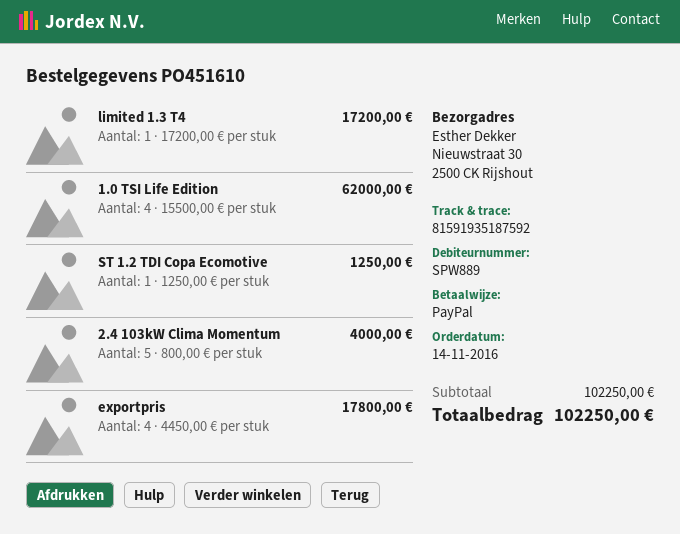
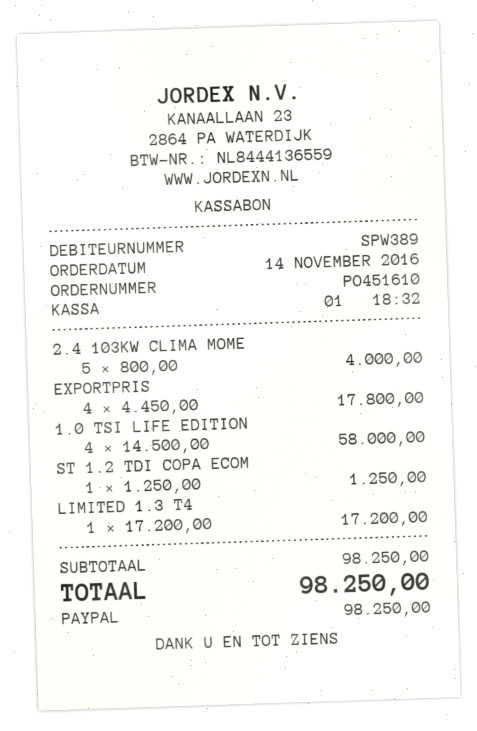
customer number: SPW889 -> SPW389
1.0 TSI Life Edition: 4 x 15500.00 = 62000.00 -> 4 x 14500.00 = 58000.00
subtotal: 102250.00 -> 98250.00
total: 102250.00 -> 98250.00

